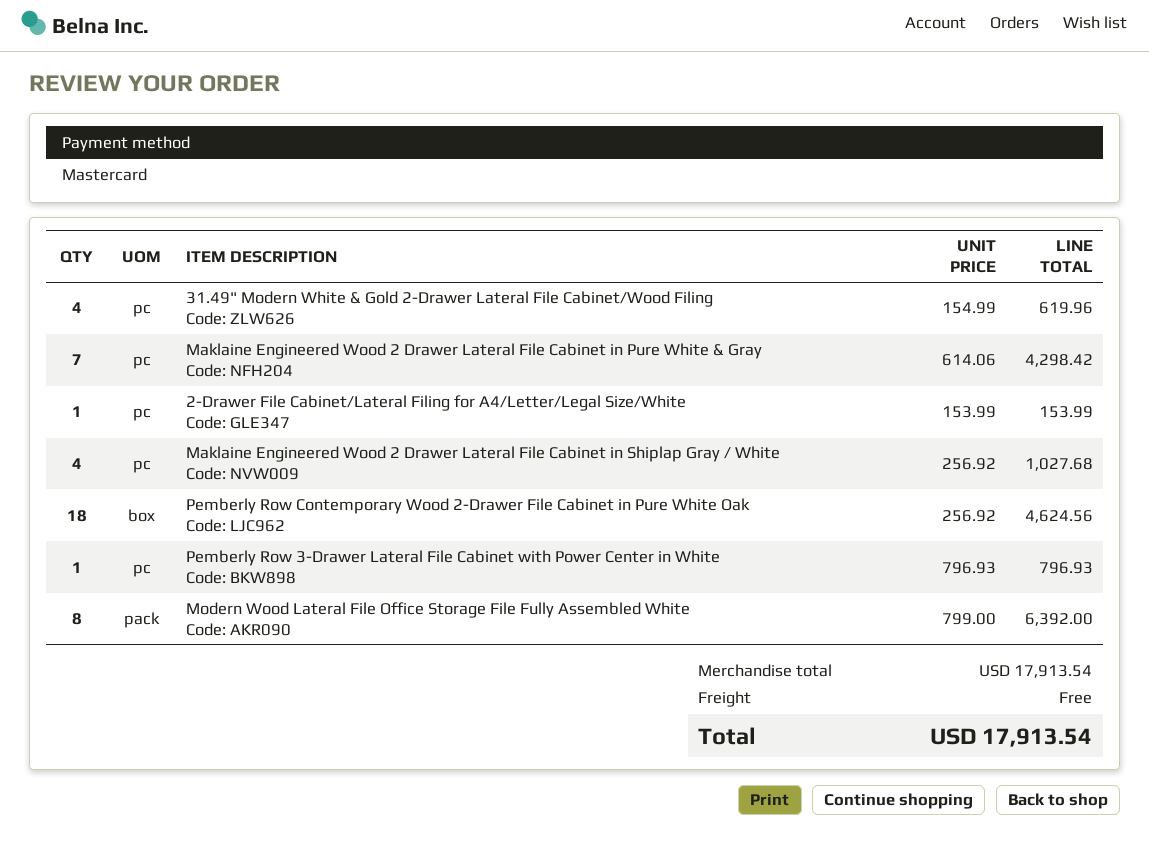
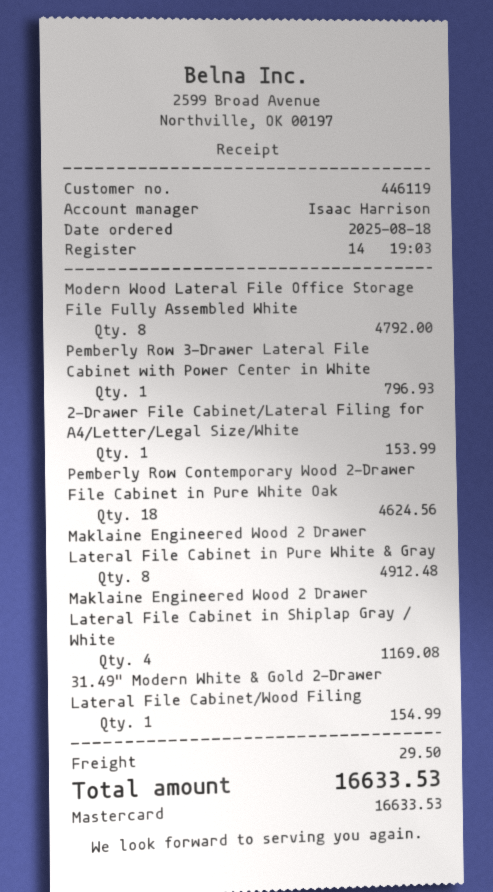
31.49" Modern White & Gold 2-Drawer Lateral File Cabinet/Wood Filing: 4 for 619.96 -> 1 for 154.99
Maklaine Engineered Wood 2 Drawer Lateral File Cabinet in Pure White & Gray: 7 for 4298.42 -> 8 for 4912.48
Maklaine Engineered Wood 2 Drawer Lateral File Cabinet in Shiplap Gray / White: 4 for 1027.68 -> 4 for 1169.08
Modern Wood Lateral File Office Storage File Fully Assembled White: 8 for 6392.00 -> 8 for 4792.00
shipping: 0.00 -> 29.50
total: 17913.54 -> 16633.53

